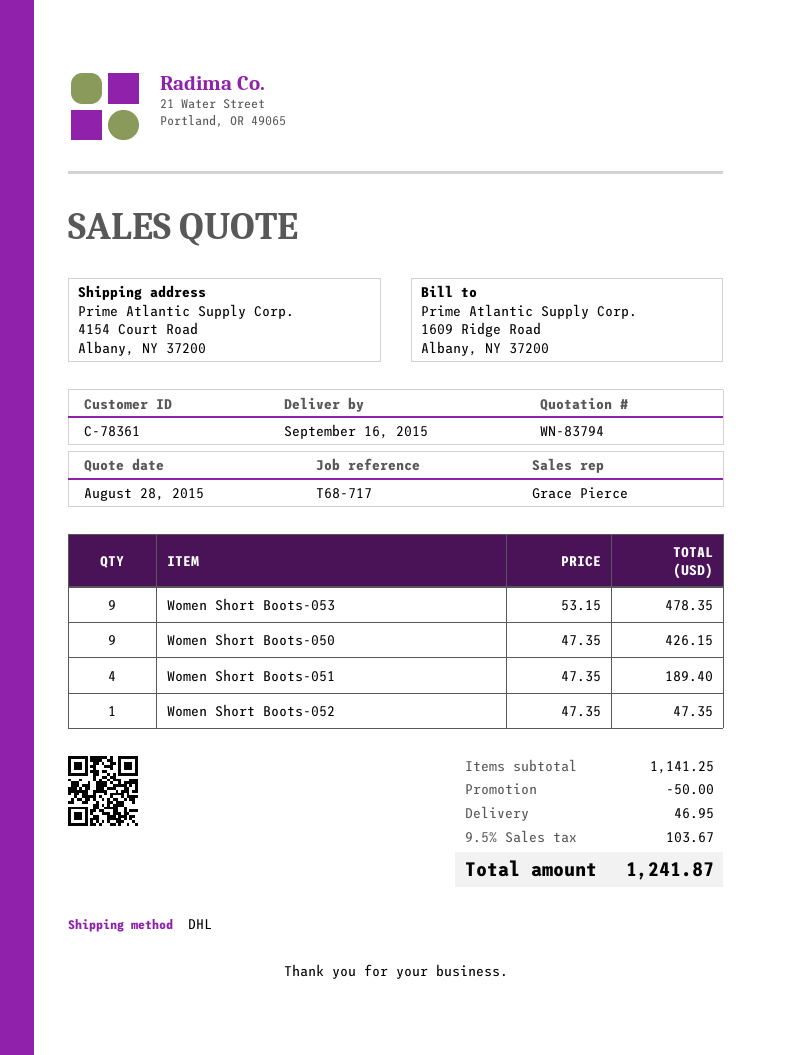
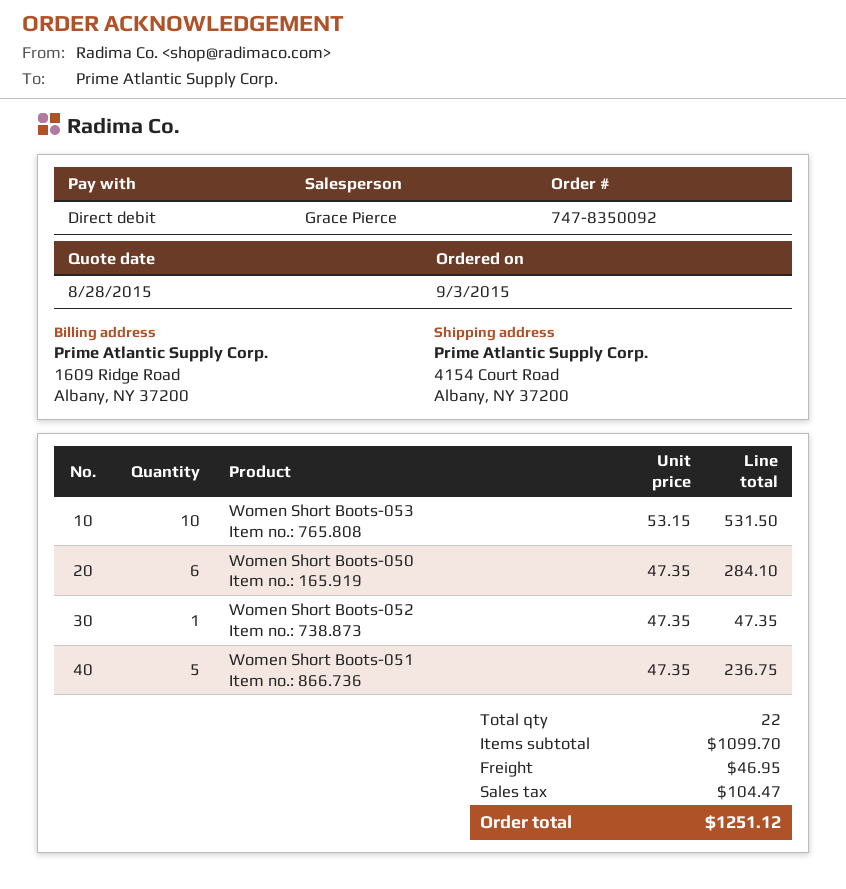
Women Short Boots-053: 9 x 53.15 = 478.35 -> 10 x 53.15 = 531.50
Women Short Boots-050: 9 x 47.35 = 426.15 -> 6 x 47.35 = 284.10
Women Short Boots-051: 4 x 47.35 = 189.40 -> 5 x 47.35 = 236.75
subtotal: 1141.25 -> 1099.70
discount: 50.00 -> none
tax: 103.67 -> 104.47
total: 1241.87 -> 1251.12

